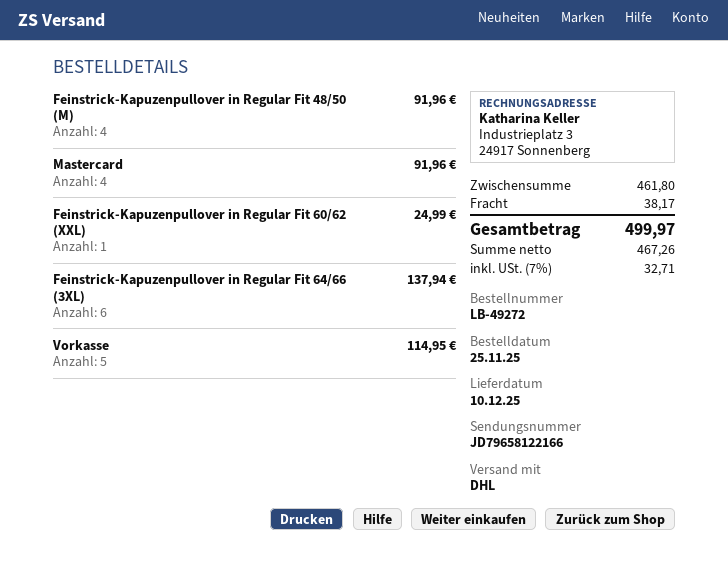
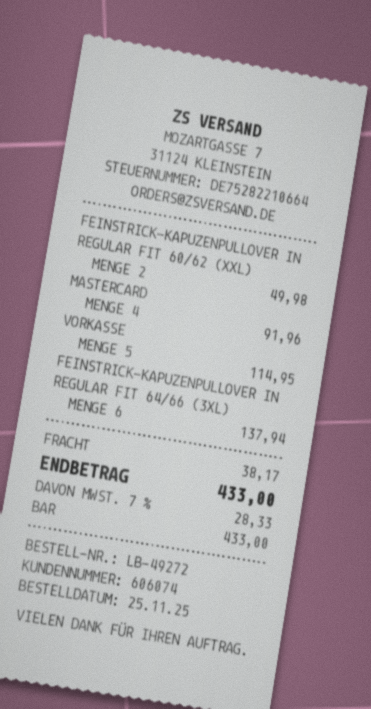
Feinstrick-Kapuzenpullover in Regular Fit 48/50 (M): 4 for 91.96 -> none
Feinstrick-Kapuzenpullover in Regular Fit 60/62 (XXL): 1 for 24.99 -> 2 for 49.98
tax: 7% = 32.71 -> 7% = 28.33
total: 499.97 -> 433.00

